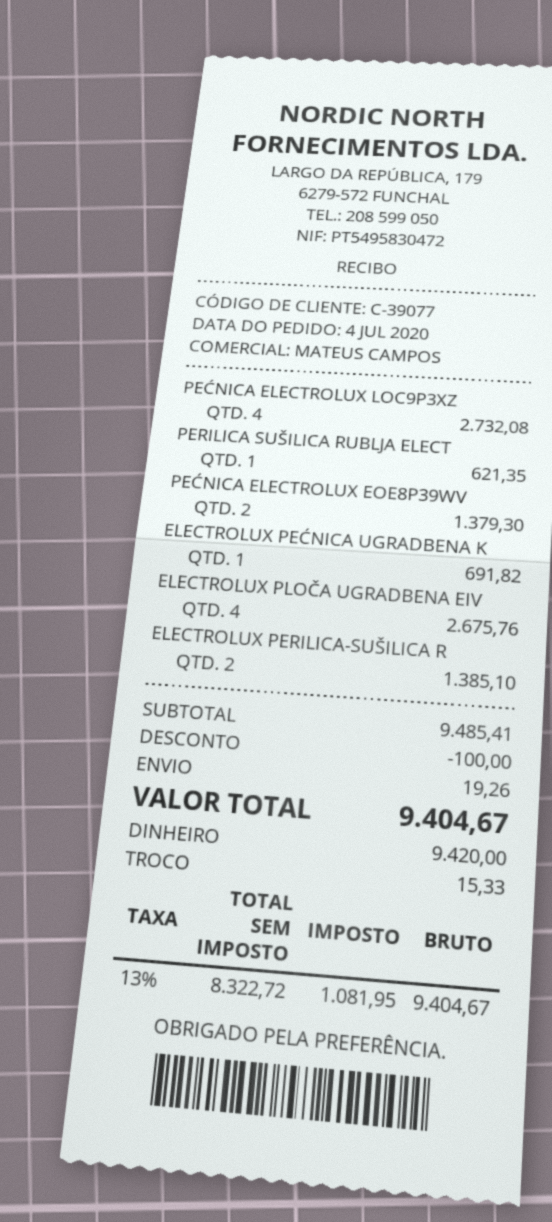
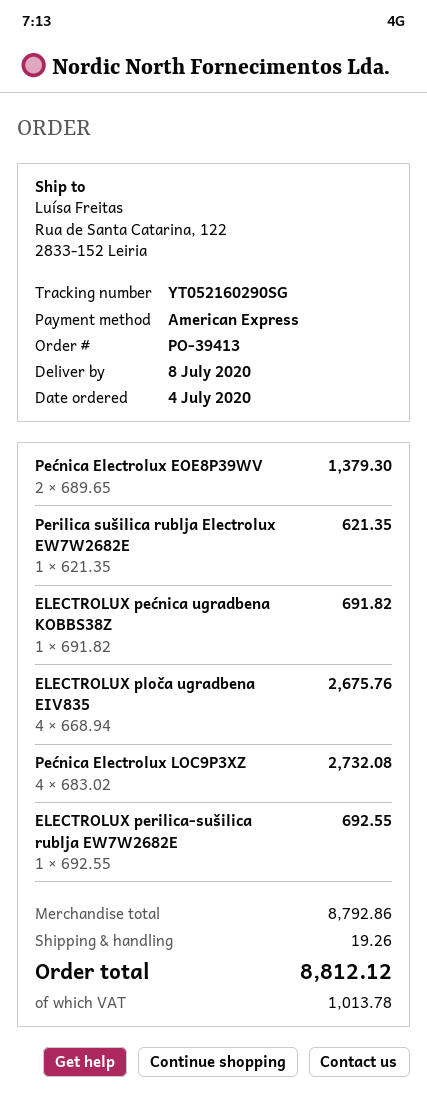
payment method: cash -> American Express
ELECTROLUX PERILICA-SUŠILICA R: 2 for 1385.10 -> 1 for 692.55
subtotal: 9485.41 -> 8792.86
discount: 100.00 -> none
tax: 1081.95 -> 1013.78
total: 9404.67 -> 8812.12

